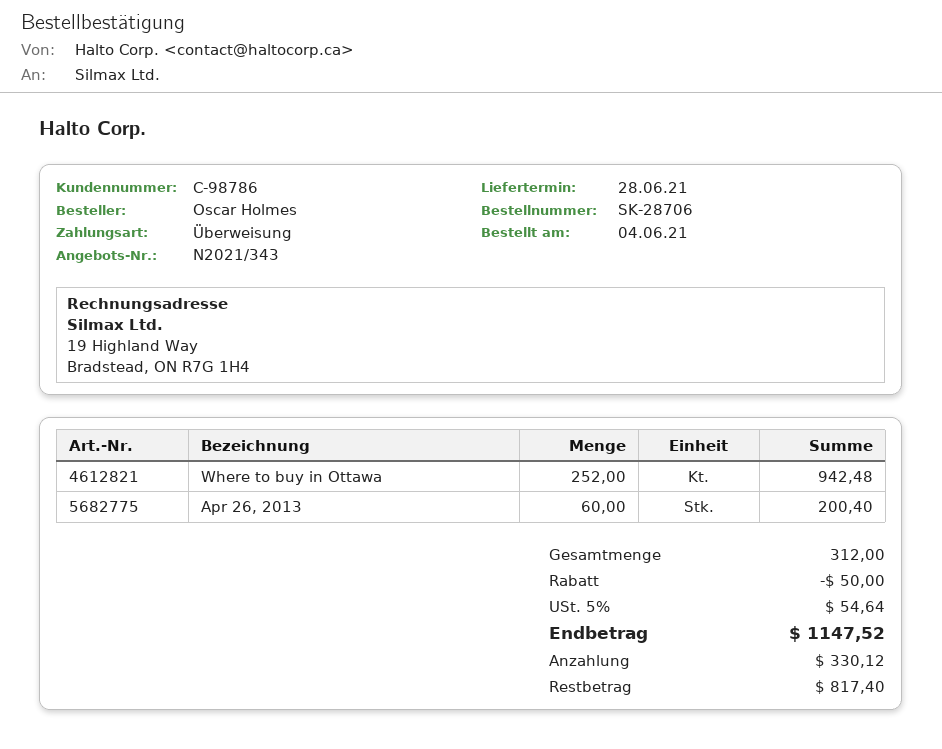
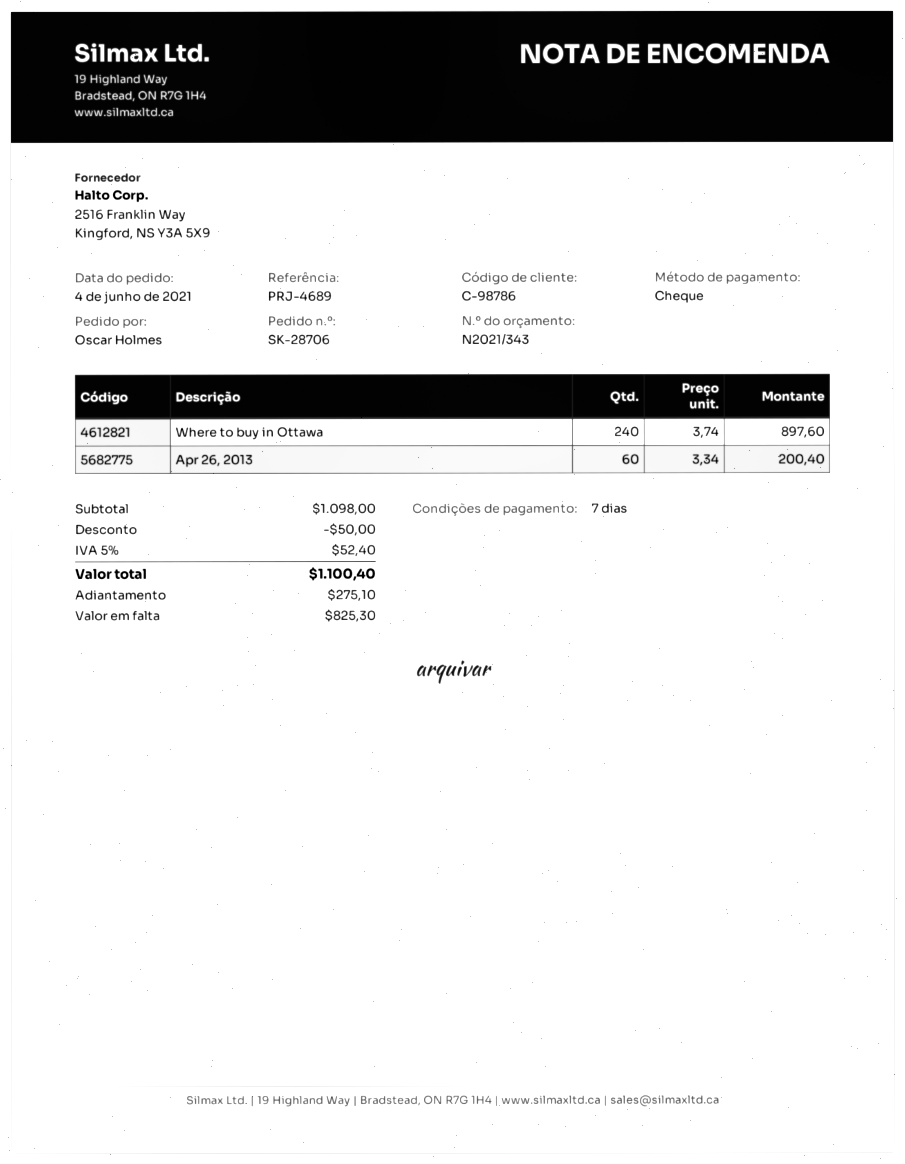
payment method: bank transfer -> cheque
Where to buy in Ottawa: 252 for 942.48 -> 240 for 897.60
tax: 5% = 54.64 -> 5% = 52.40
total: 1147.52 -> 1100.40
deposit: 330.12 -> 275.10
balance: 817.40 -> 825.30

